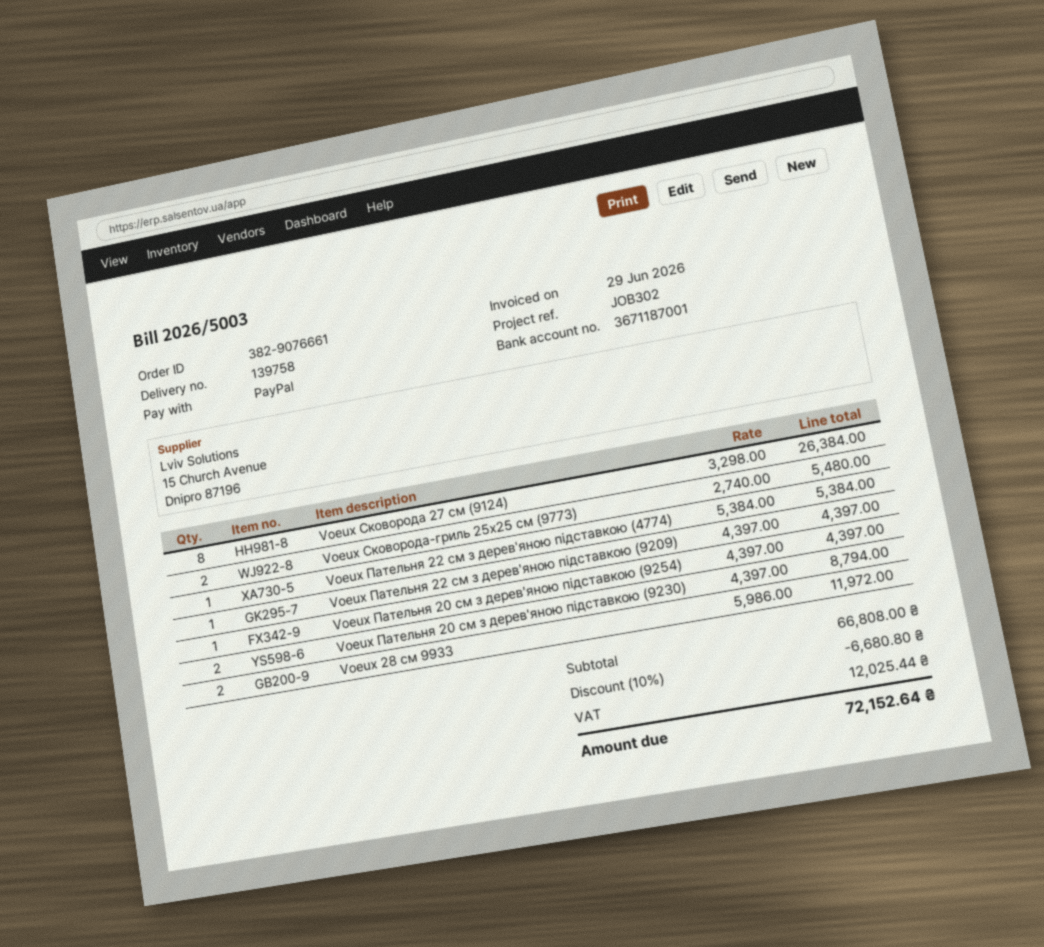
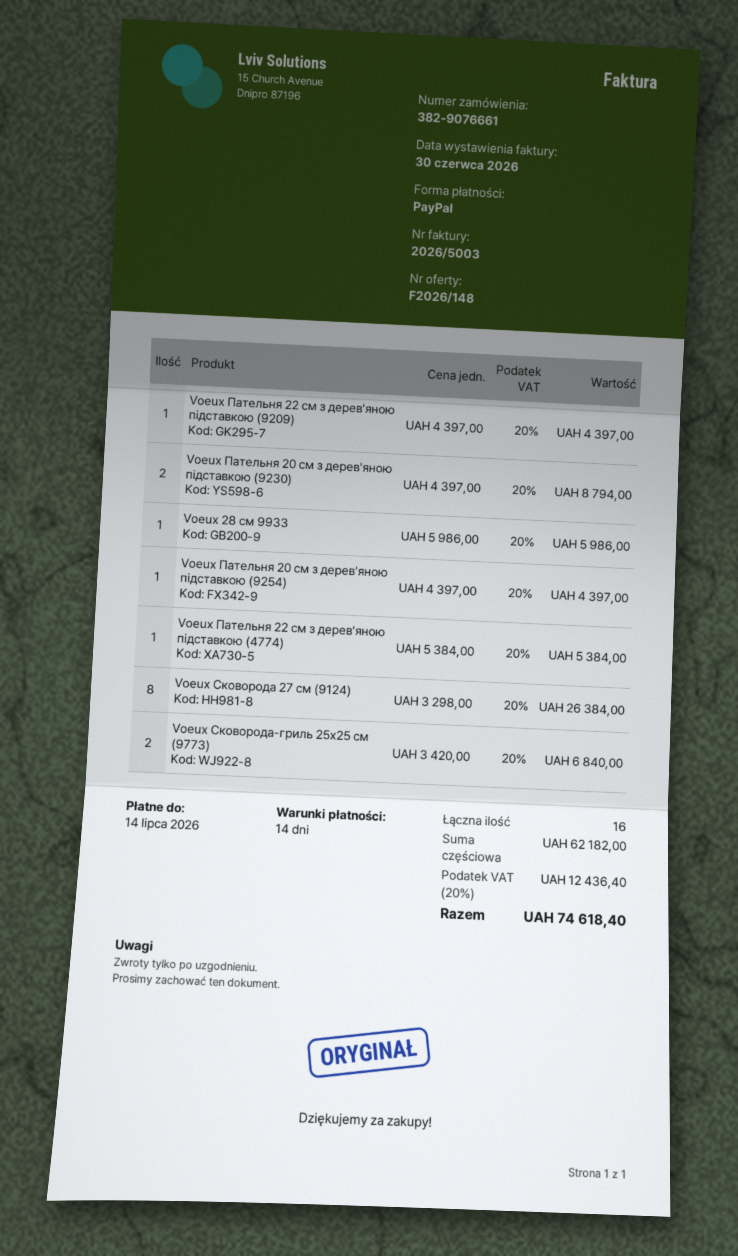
invoice date: 2026-06-29 -> 2026-06-30
Voeux Сковорода-гриль 25x25 см (9773): 2 x 2740.00 = 5480.00 -> 2 x 3420.00 = 6840.00
Voeux 28 см 9933: 2 x 5986.00 = 11972.00 -> 1 x 5986.00 = 5986.00
subtotal: 66808.00 -> 62182.00
discount: 10% = 6680.80 -> none
tax: 12025.44 -> 12436.40
total: 72152.64 -> 74618.40

